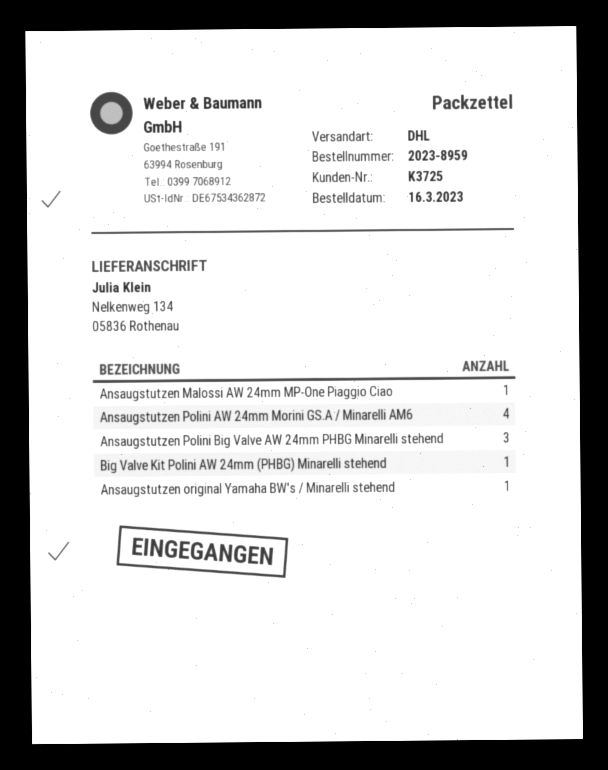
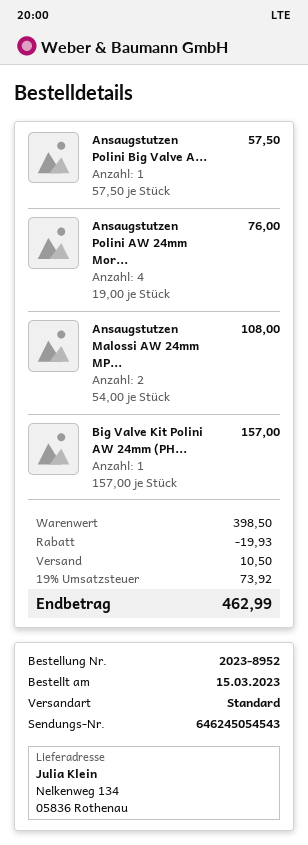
order number: 2023-8959 -> 2023-8952
order date: 2023-03-16 -> 2023-03-15
shipping method: DHL -> standard
Ansaugstutzen Malossi AW 24mm MP-One Piaggio Ciao: 1 -> 2
Ansaugstutzen Polini Big Valve AW 24mm PHBG Minarelli stehend: 3 -> 1
Ansaugstutzen original Yamaha BW's / Minarelli stehend: 1 -> none

